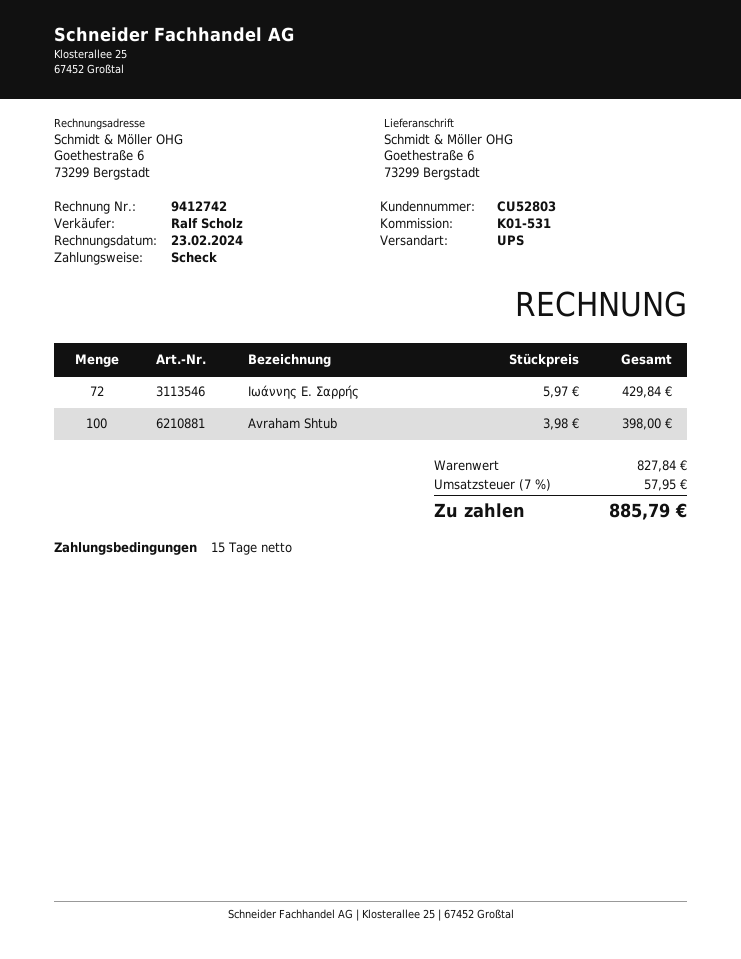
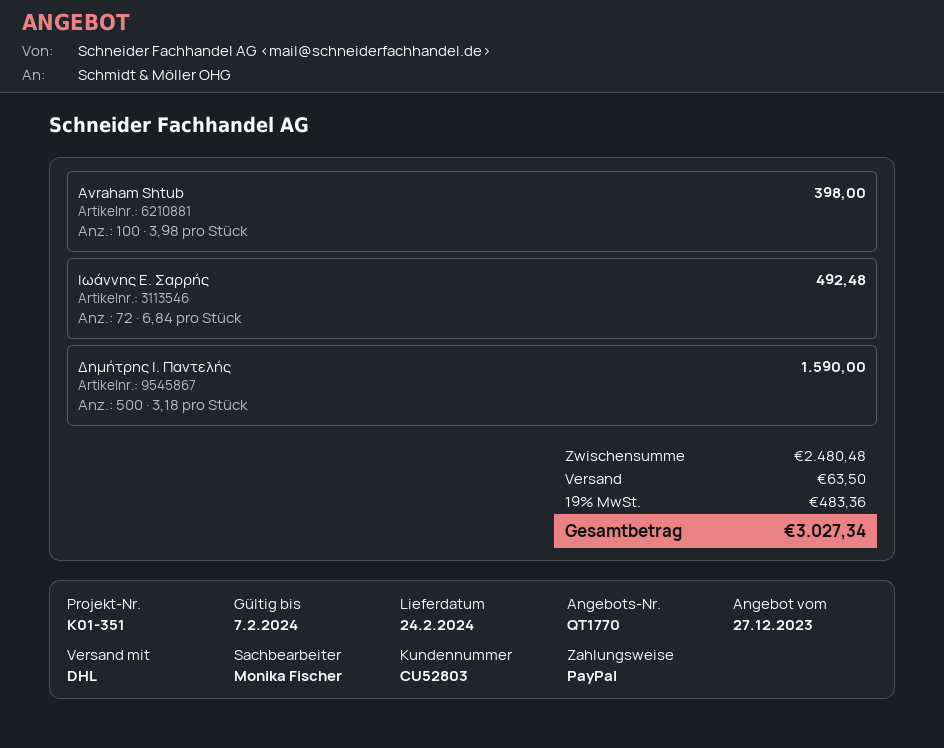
reference: K01-531 -> K01-351
sales rep: Ralf Scholz -> Monika Fischer
payment method: cheque -> PayPal
shipping method: UPS -> DHL
Ιωάννης Ε. Σαρρής: 72 x 5.97 = 429.84 -> 72 x 6.84 = 492.48
Δημήτρης Ι. Παντελής: none -> 500 x 3.18 = 1590.00
subtotal: 827.84 -> 2480.48
shipping: none -> 63.50
tax: 7% = 57.95 -> 19% = 483.36
total: 885.79 -> 3027.34

